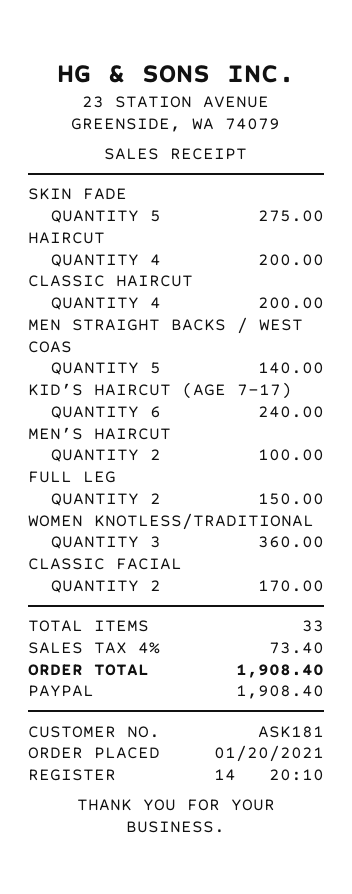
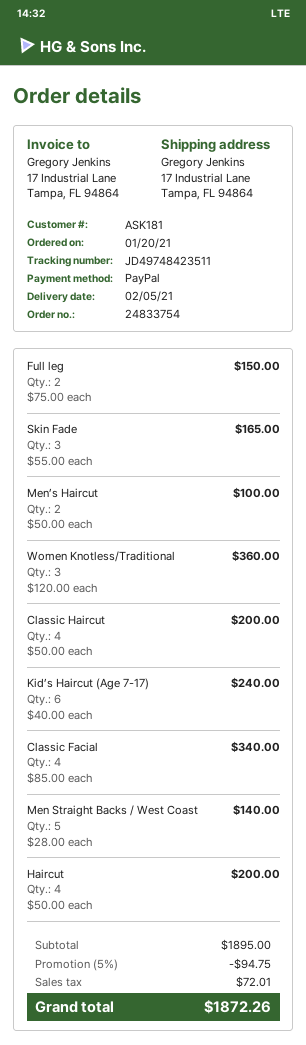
SKIN FADE: 5 for 275.00 -> 3 for 165.00
CLASSIC FACIAL: 2 for 170.00 -> 4 for 340.00
discount: none -> 5% = 94.75
tax: 73.40 -> 72.01
total: 1908.40 -> 1872.26

